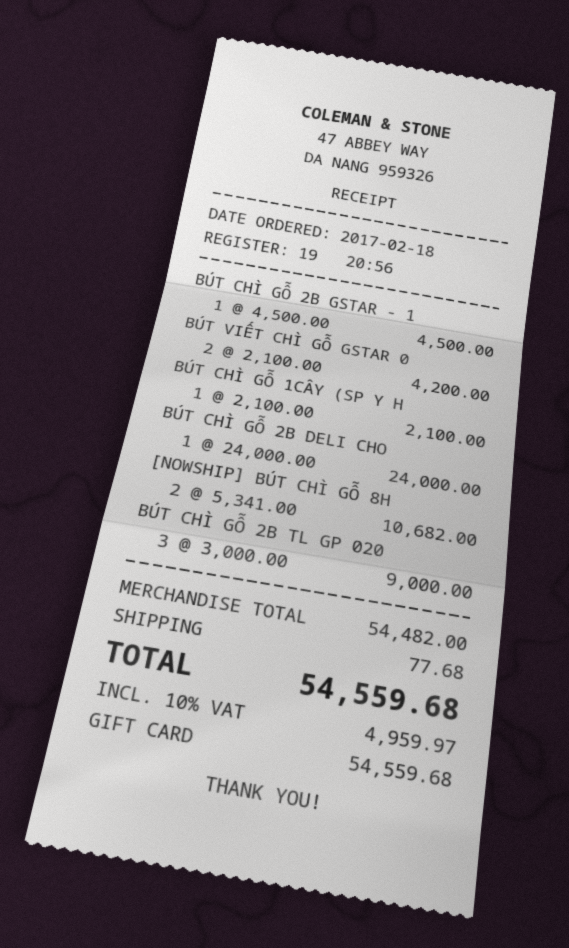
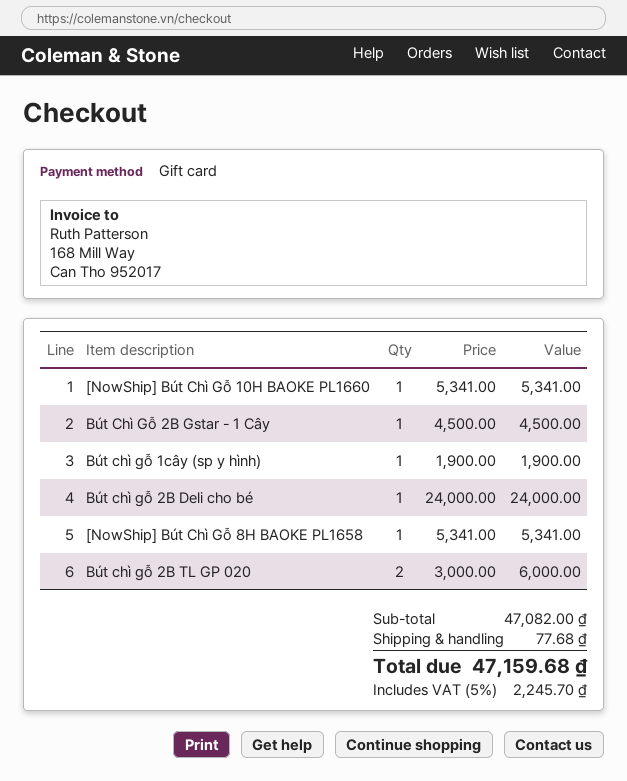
BÚT VIẾT CHÌ GỖ GSTAR 0: 2 x 2100.00 = 4200.00 -> none
BÚT CHÌ GỖ 1CÂY (SP Y H: 1 x 2100.00 = 2100.00 -> 1 x 1900.00 = 1900.00
[NOWSHIP] BÚT CHÌ GỖ 8H: 2 x 5341.00 = 10682.00 -> 1 x 5341.00 = 5341.00
BÚT CHÌ GỖ 2B TL GP 020: 3 x 3000.00 = 9000.00 -> 2 x 3000.00 = 6000.00
[NowShip] Bút Chì Gỗ 10H BAOKE PL1660: none -> 1 x 5341.00 = 5341.00
subtotal: 54482.00 -> 47082.00
tax: 10% = 4959.97 -> 5% = 2245.70
total: 54559.68 -> 47159.68

